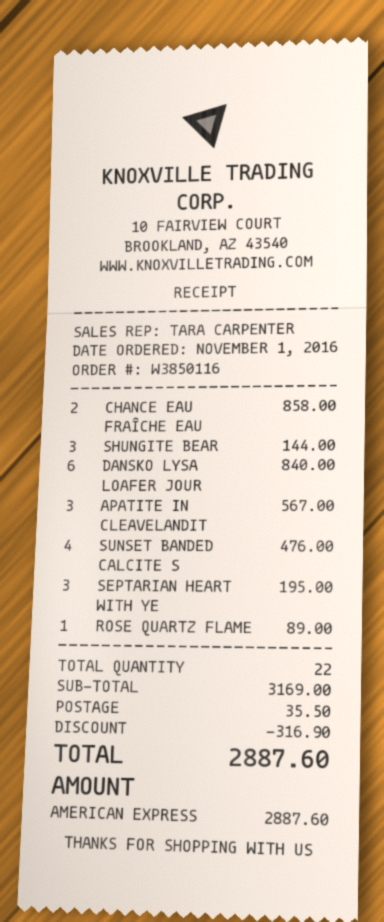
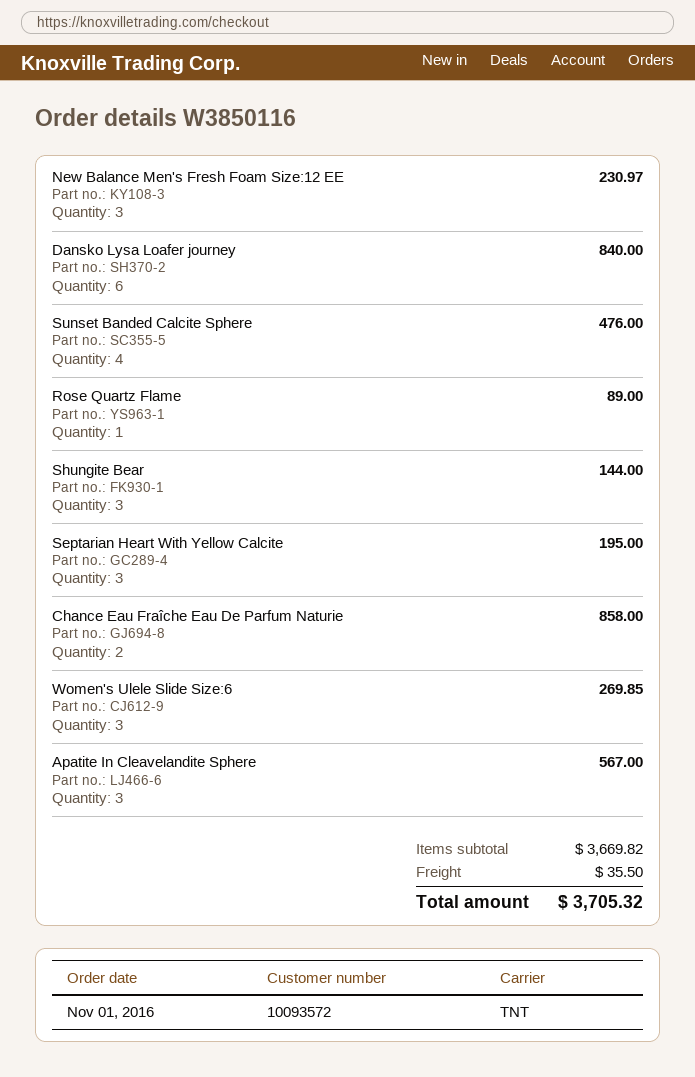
New Balance Men's Fresh Foam Size:12 EE: none -> 3 for 230.97
Women's Ulele Slide Size:6: none -> 3 for 269.85
subtotal: 3169.00 -> 3669.82
discount: 316.90 -> none
total: 2887.60 -> 3705.32

